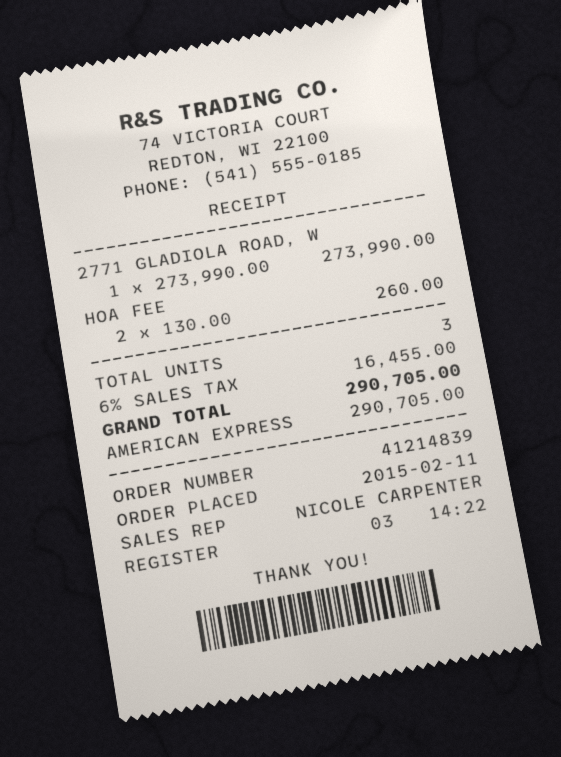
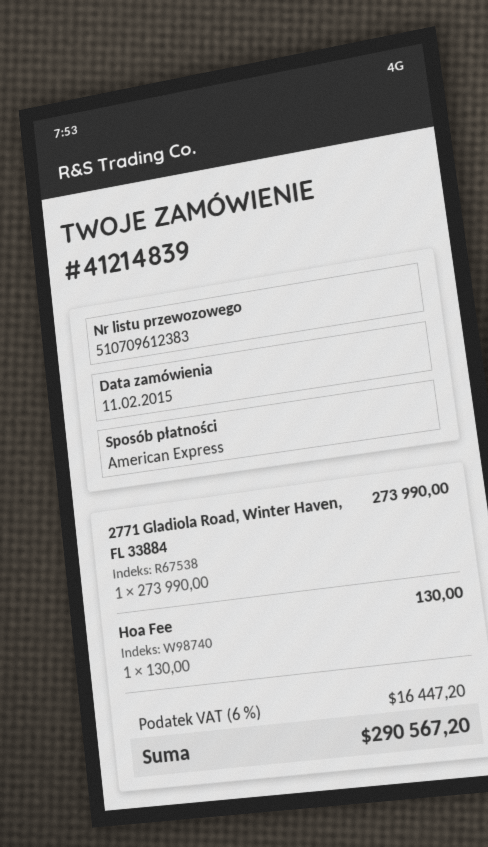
HOA FEE: 2 x 130.00 = 260.00 -> 1 x 130.00 = 130.00
tax: 6% = 16455.00 -> 6% = 16447.20
total: 290705.00 -> 290567.20

